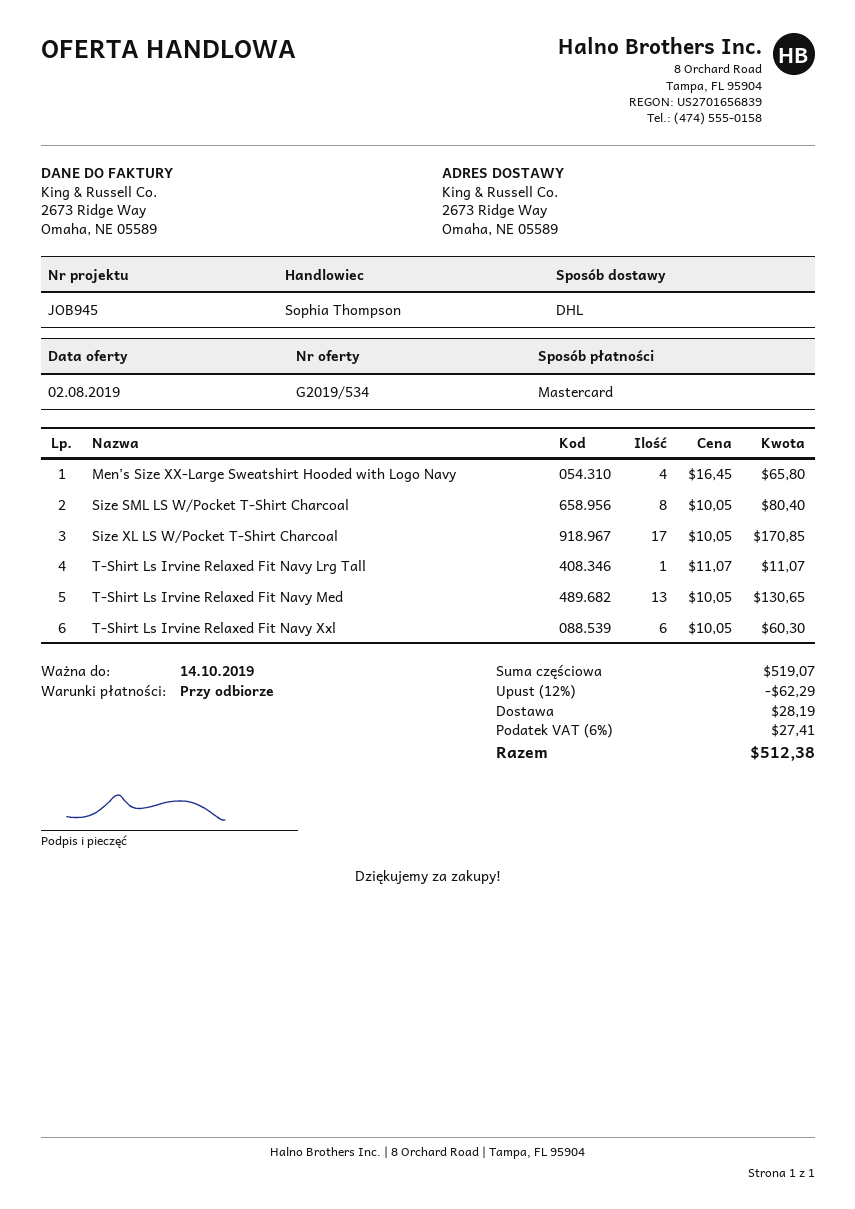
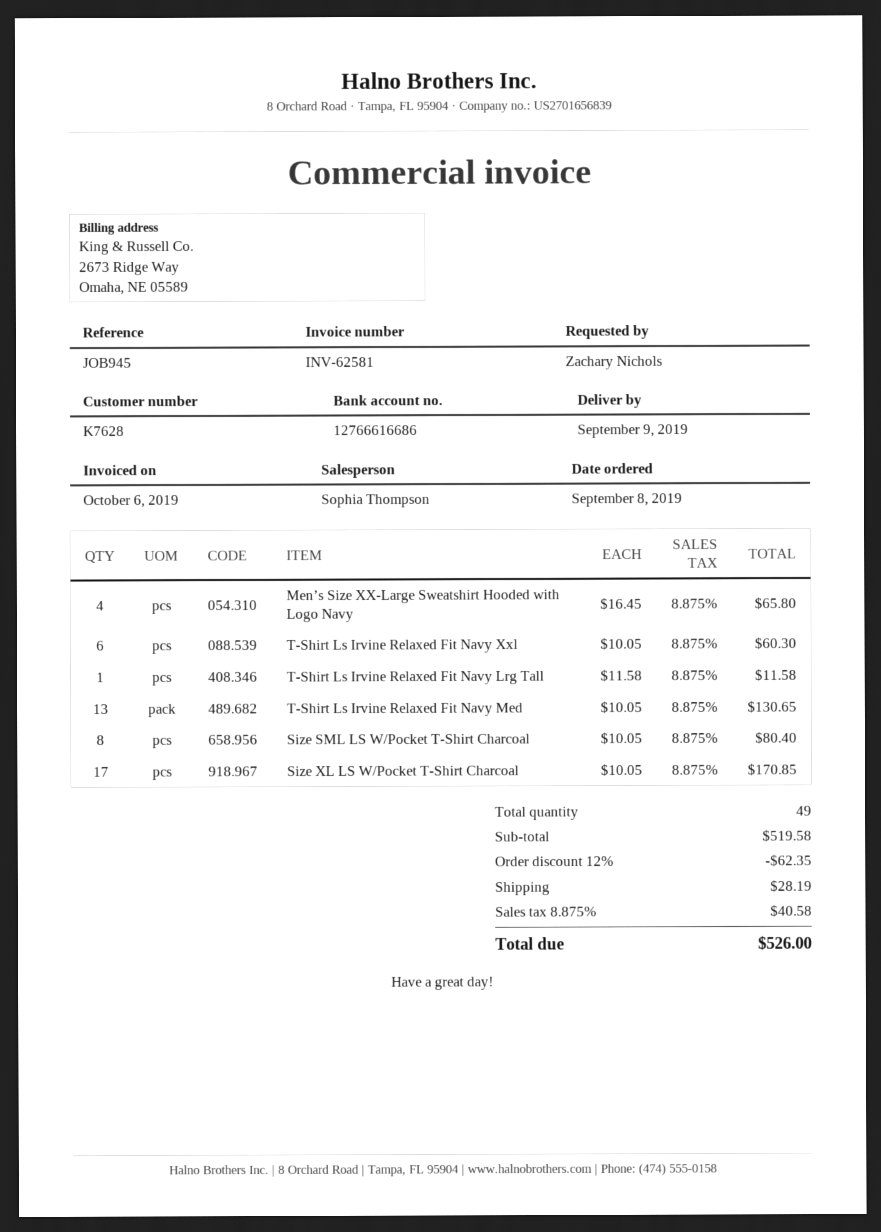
T-Shirt Ls Irvine Relaxed Fit Navy Lrg Tall: 1 x 11.07 = 11.07 -> 1 x 11.58 = 11.58
subtotal: 519.07 -> 519.58
discount: 12% = 62.29 -> 12% = 62.35
tax: 6% = 27.41 -> 8.875% = 40.58
total: 512.38 -> 526.00

